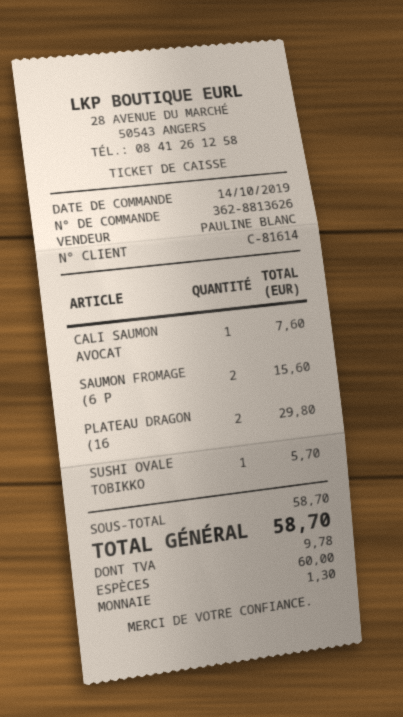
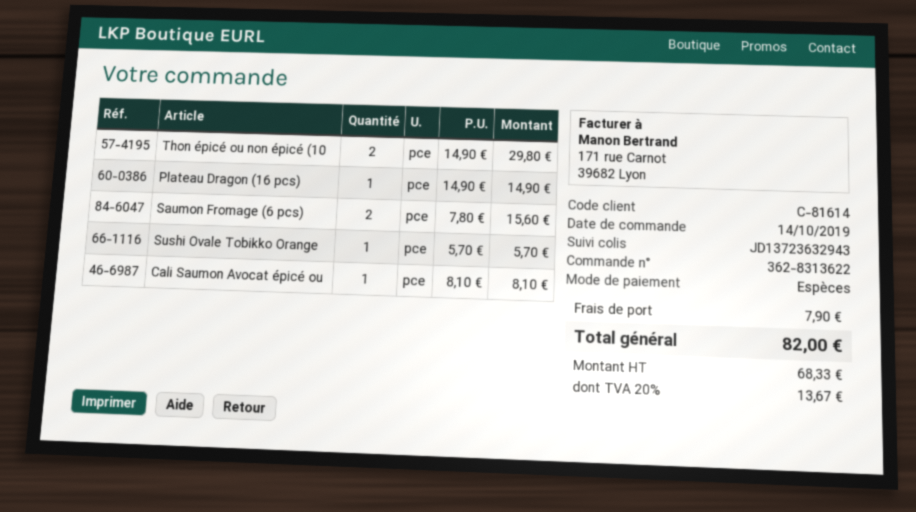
order number: 362-8813626 -> 362-8313622
CALI SAUMON AVOCAT: 1 for 7.60 -> 1 for 8.10
PLATEAU DRAGON (16: 2 for 29.80 -> 1 for 14.90
Thon épicé ou non épicé (10: none -> 2 for 29.80
shipping: none -> 7.90
tax: 9.78 -> 13.67
total: 58.70 -> 82.00

